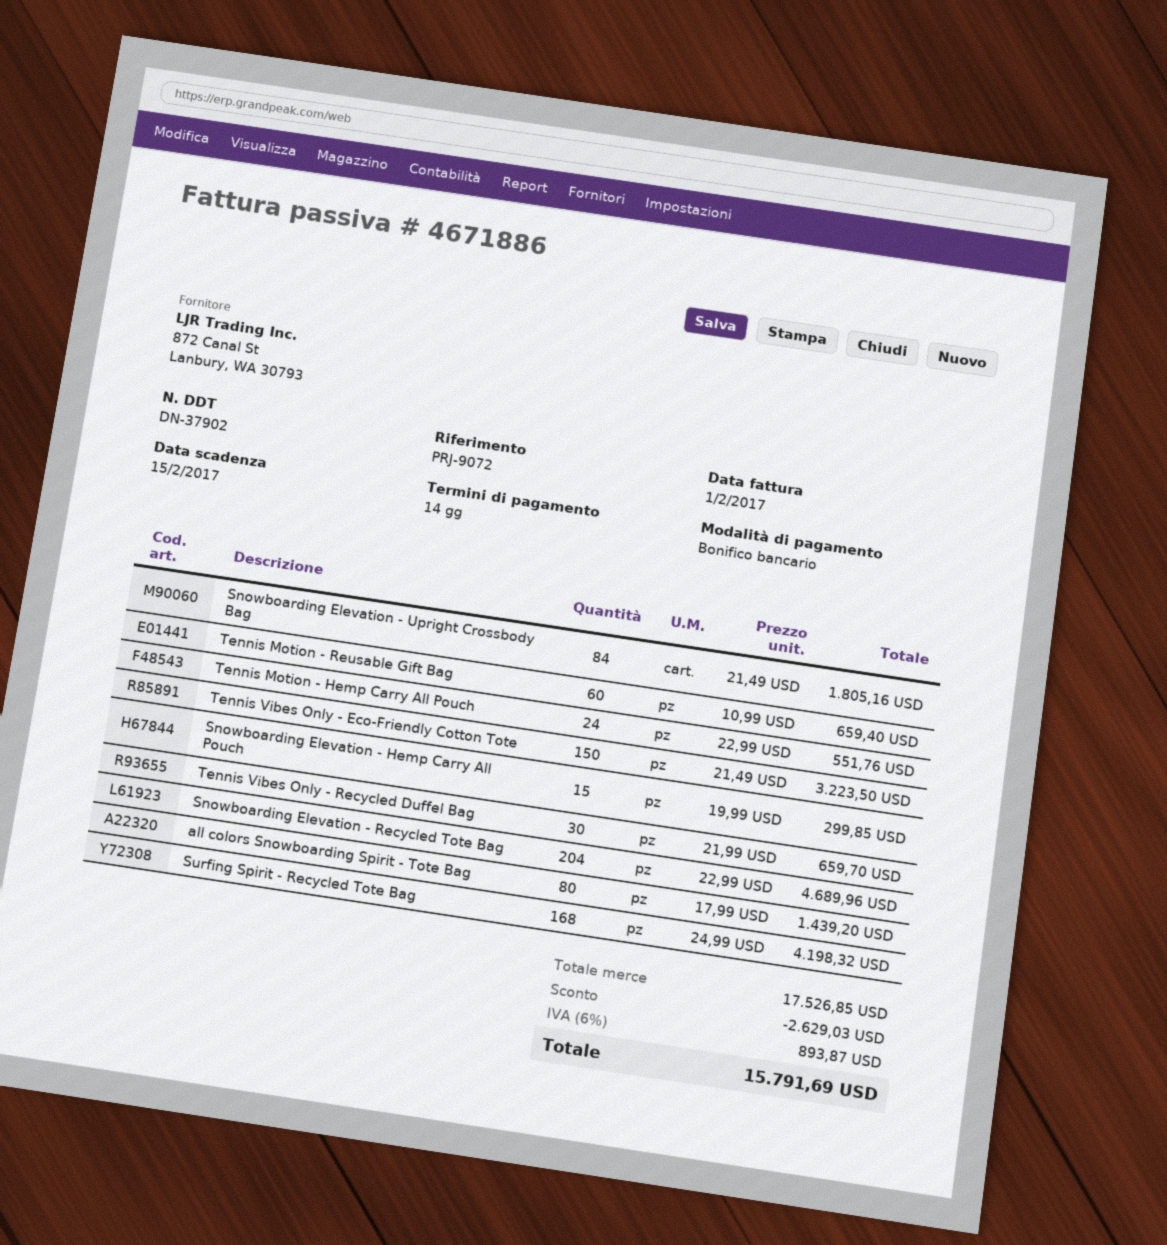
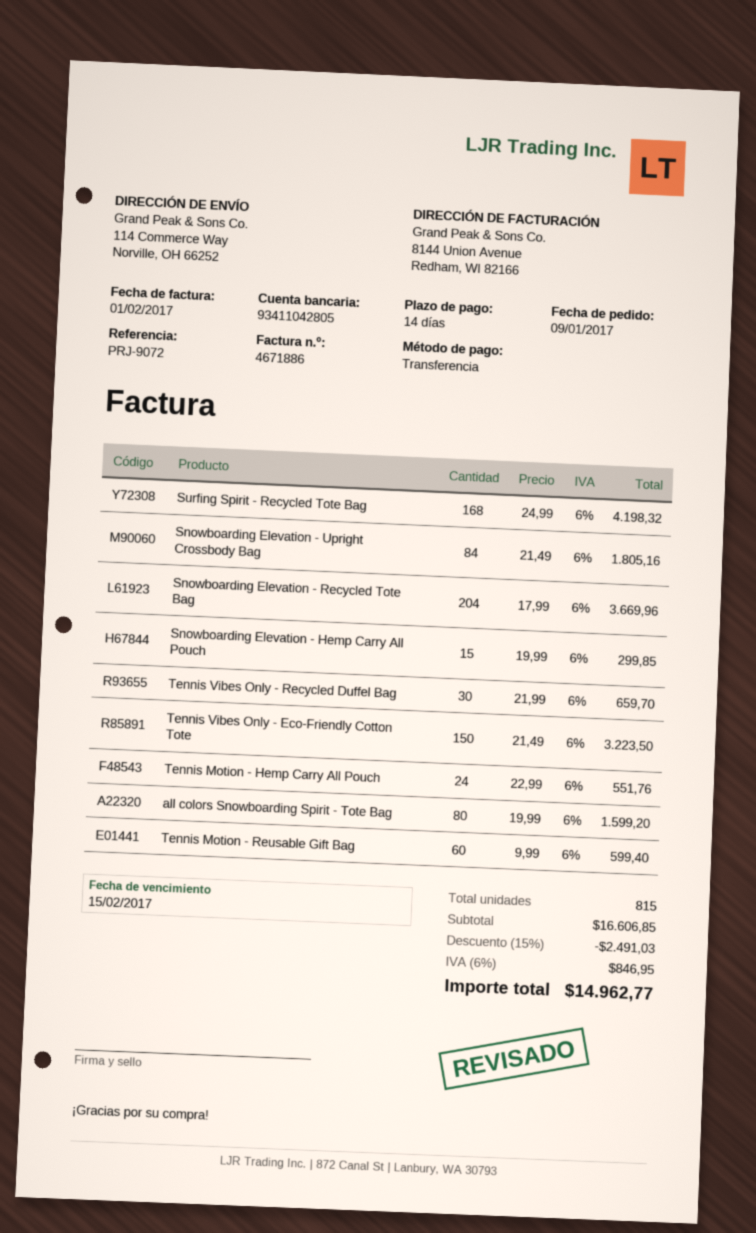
Tennis Motion - Reusable Gift Bag: 60 x 10.99 = 659.40 -> 60 x 9.99 = 599.40
Snowboarding Elevation - Recycled Tote Bag: 204 x 22.99 = 4689.96 -> 204 x 17.99 = 3669.96
all colors Snowboarding Spirit - Tote Bag: 80 x 17.99 = 1439.20 -> 80 x 19.99 = 1599.20
subtotal: 17526.85 -> 16606.85
discount: 2629.03 -> 2491.03
tax: 6% = 893.87 -> 6% = 846.95
total: 15791.69 -> 14962.77

